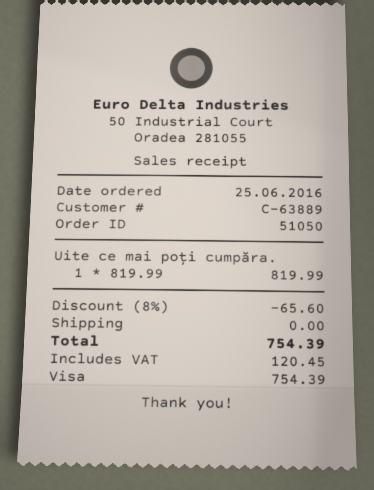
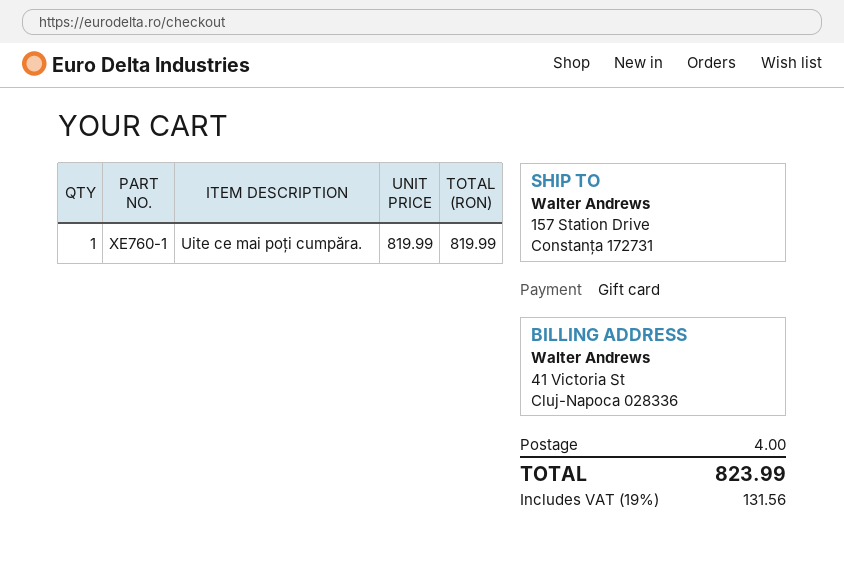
payment method: Visa -> gift card
discount: 8% = 65.60 -> none
shipping: 0.00 -> 4.00
tax: 120.45 -> 131.56
total: 754.39 -> 823.99

